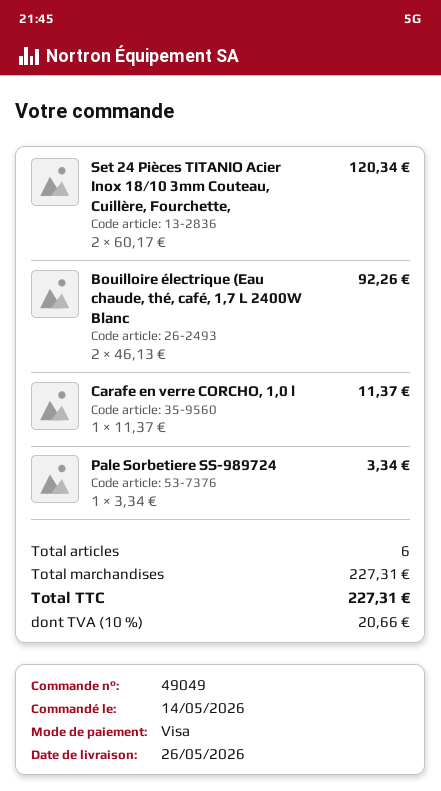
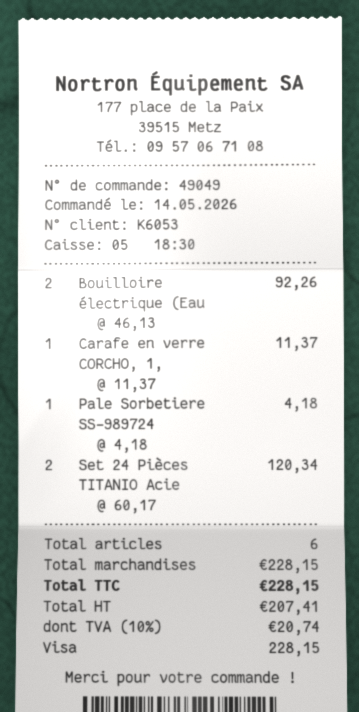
Pale Sorbetiere SS-989724: 1 x 3.34 = 3.34 -> 1 x 4.18 = 4.18
subtotal: 227.31 -> 228.15
tax: 10% = 20.66 -> 10% = 20.74
total: 227.31 -> 228.15

